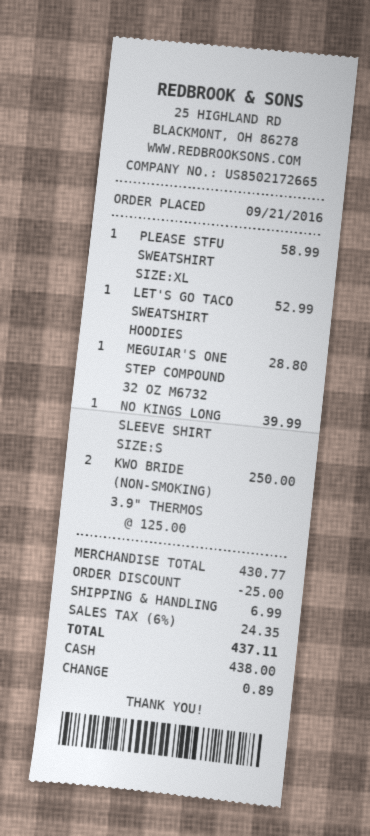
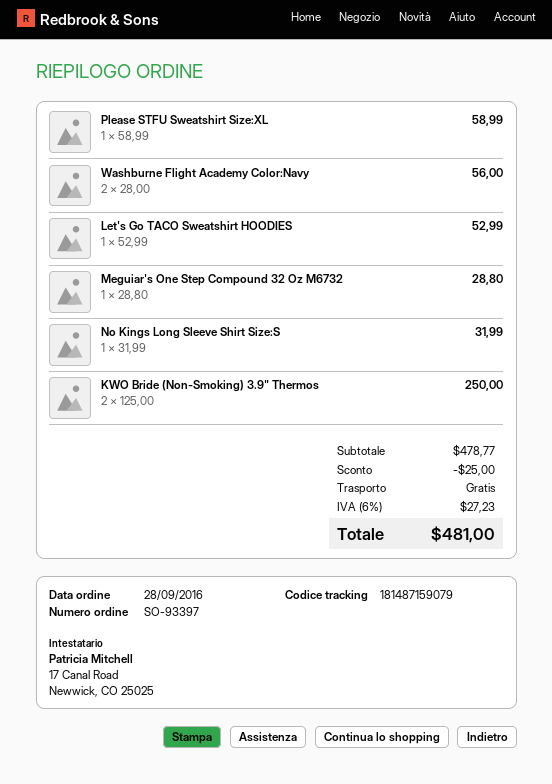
order date: 2016-09-21 -> 2016-09-28
NO KINGS LONG SLEEVE SHIRT SIZE:S: 1 x 39.99 = 39.99 -> 1 x 31.99 = 31.99
Washburne Flight Academy Color:Navy: none -> 2 x 28.00 = 56.00
subtotal: 430.77 -> 478.77
shipping: 6.99 -> 0.00
tax: 6% = 24.35 -> 6% = 27.23
total: 437.11 -> 481.00

